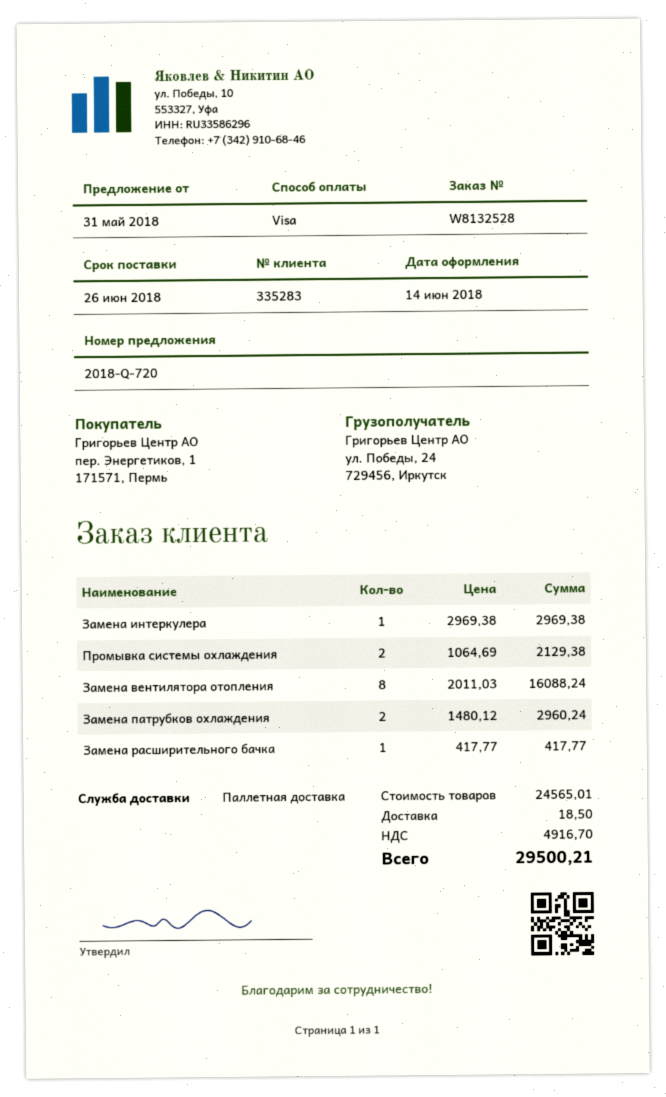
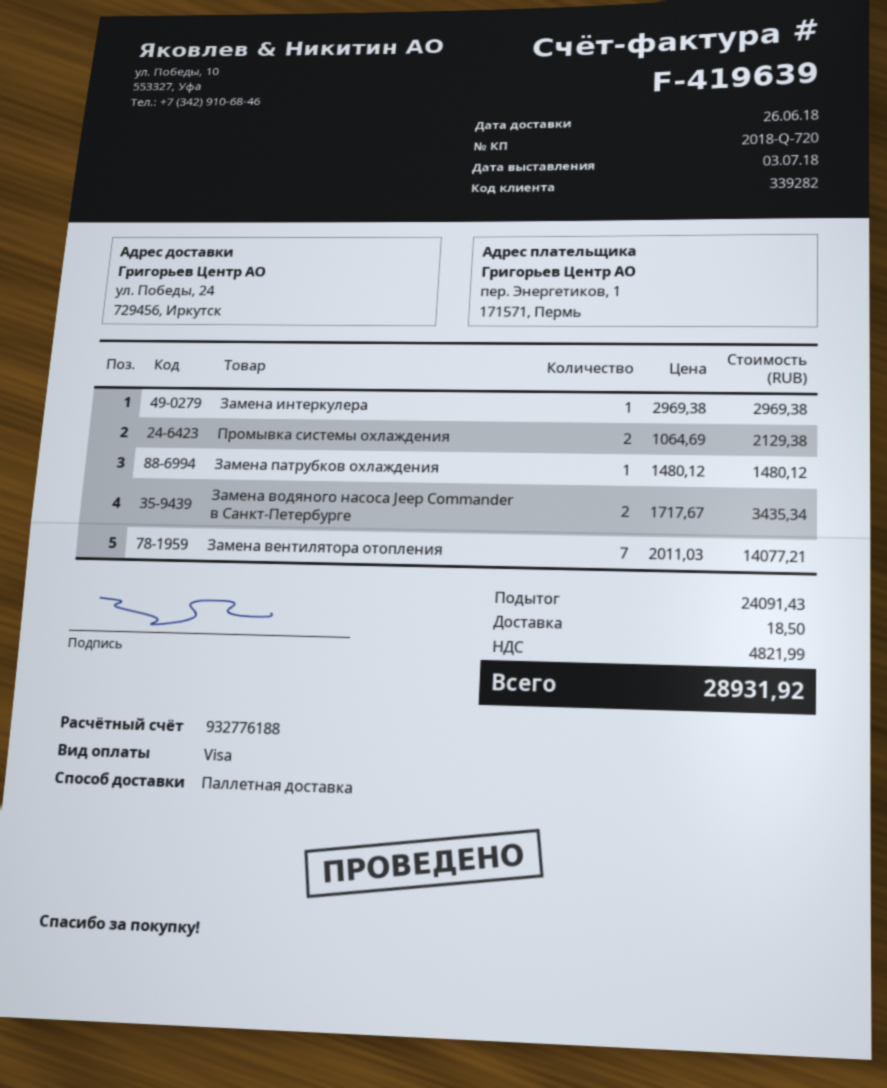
customer number: 335283 -> 339282
Замена вентилятора отопления: 8 x 2011.03 = 16088.24 -> 7 x 2011.03 = 14077.21
Замена патрубков охлаждения: 2 x 1480.12 = 2960.24 -> 1 x 1480.12 = 1480.12
Замена расширительного бачка: 1 x 417.77 = 417.77 -> none
Замена водяного насоса Jeep Commander в Санкт-Петербурге: none -> 2 x 1717.67 = 3435.34
subtotal: 24565.01 -> 24091.43
tax: 4916.70 -> 4821.99
total: 29500.21 -> 28931.92

